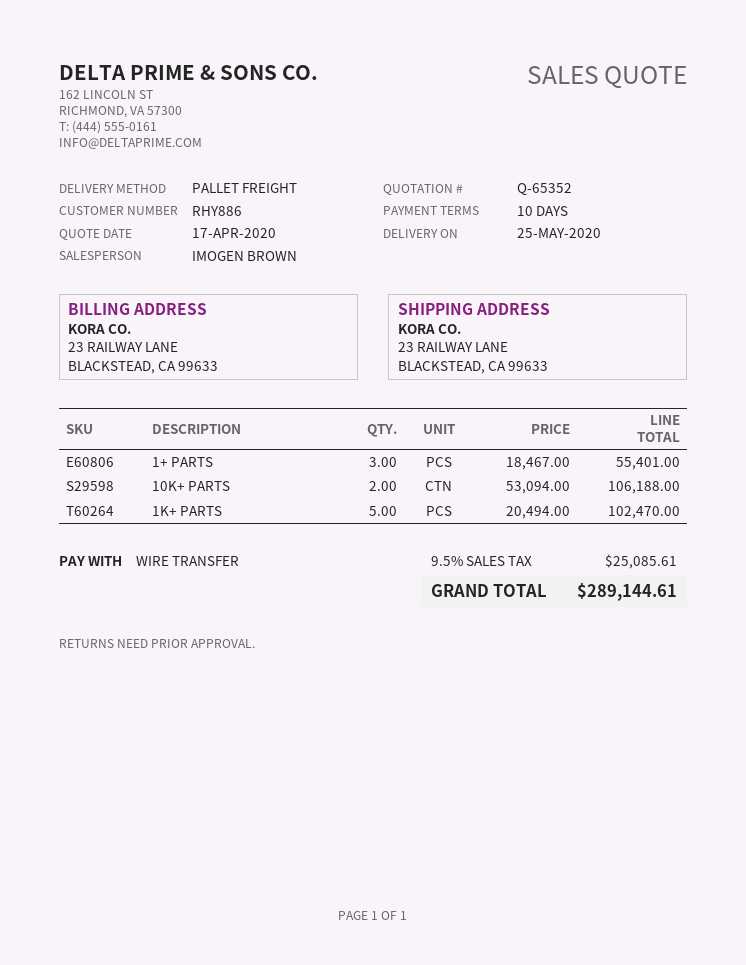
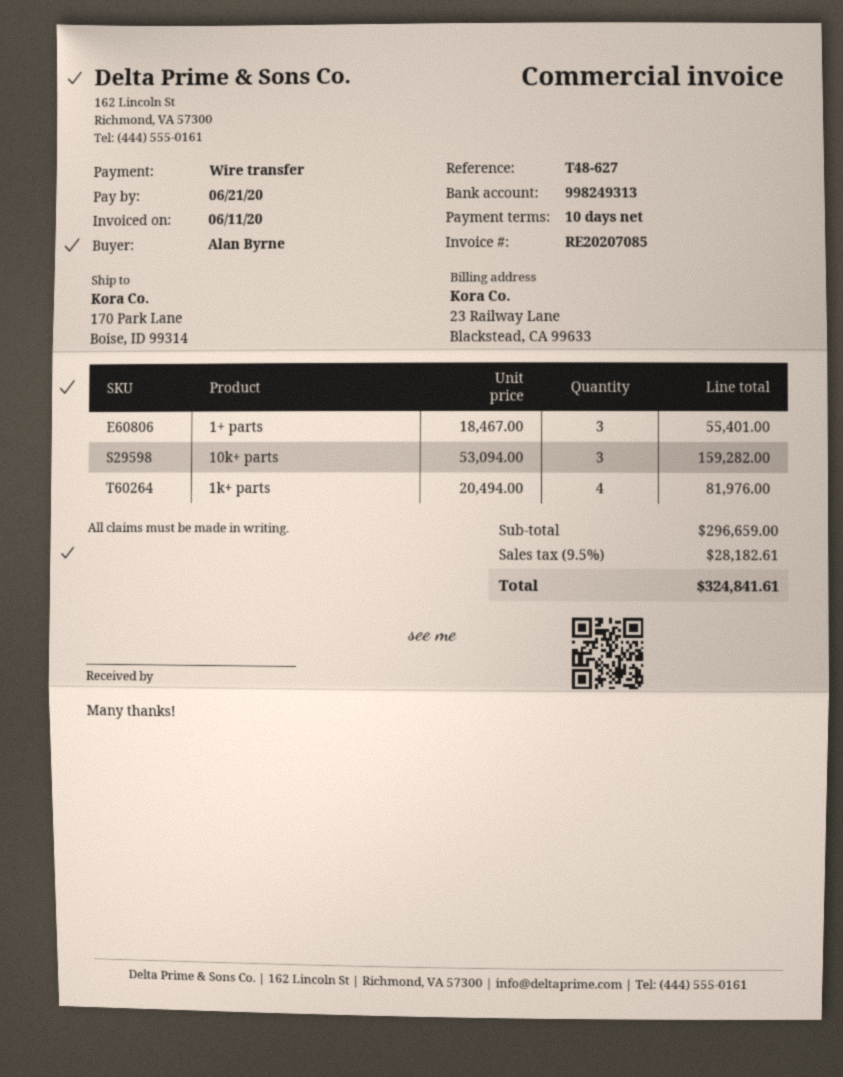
ship to: 23 RAILWAY LANE, BLACKSTEAD, CA 99633 -> 170 Park Lane, Boise, ID 99314
10K+ PARTS: 2 x 53094.00 = 106188.00 -> 3 x 53094.00 = 159282.00
1K+ PARTS: 5 x 20494.00 = 102470.00 -> 4 x 20494.00 = 81976.00
tax: 9.5% = 25085.61 -> 9.5% = 28182.61
total: 289144.61 -> 324841.61

